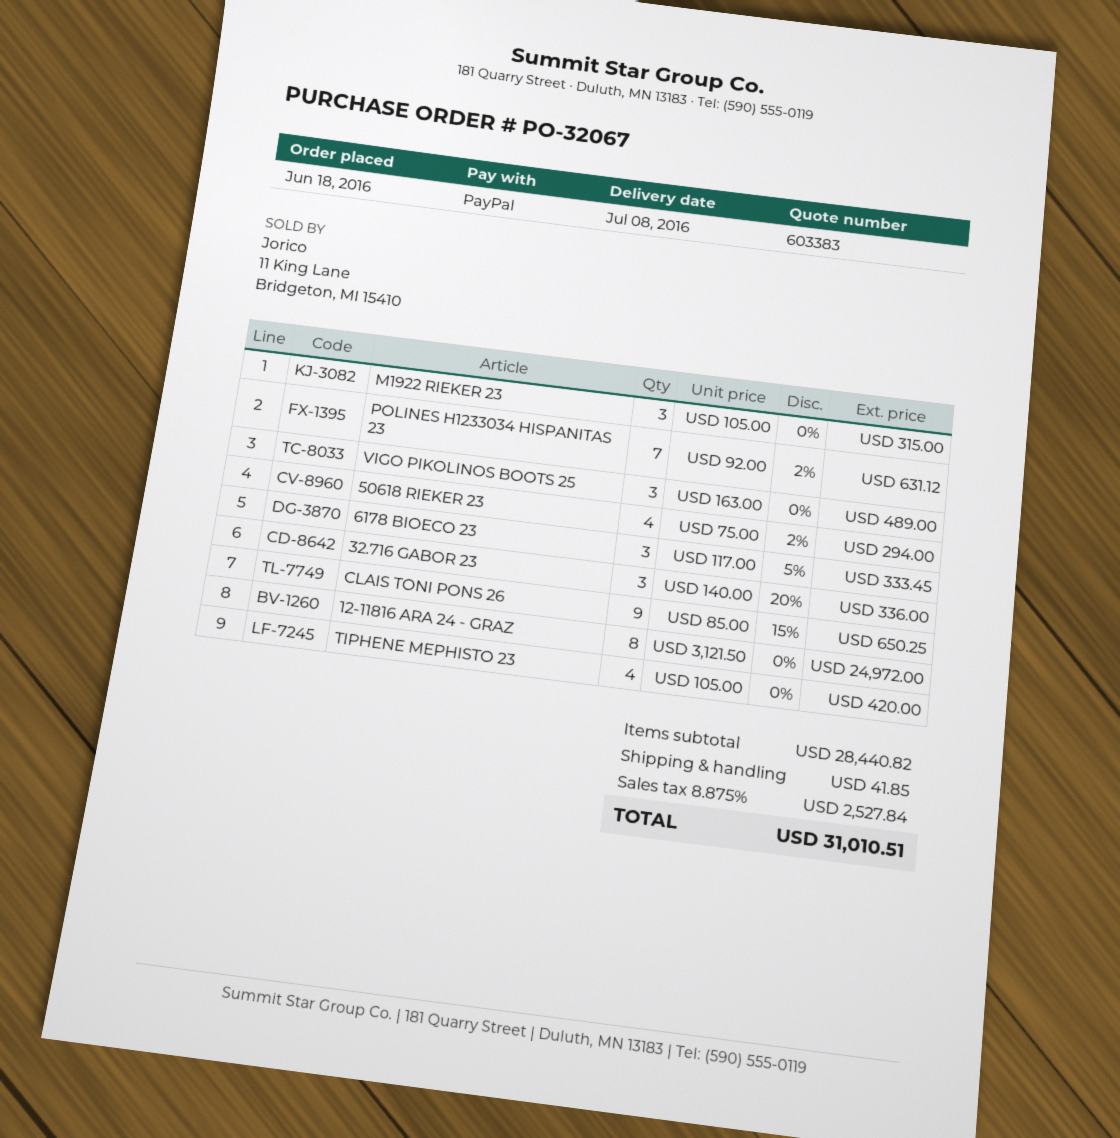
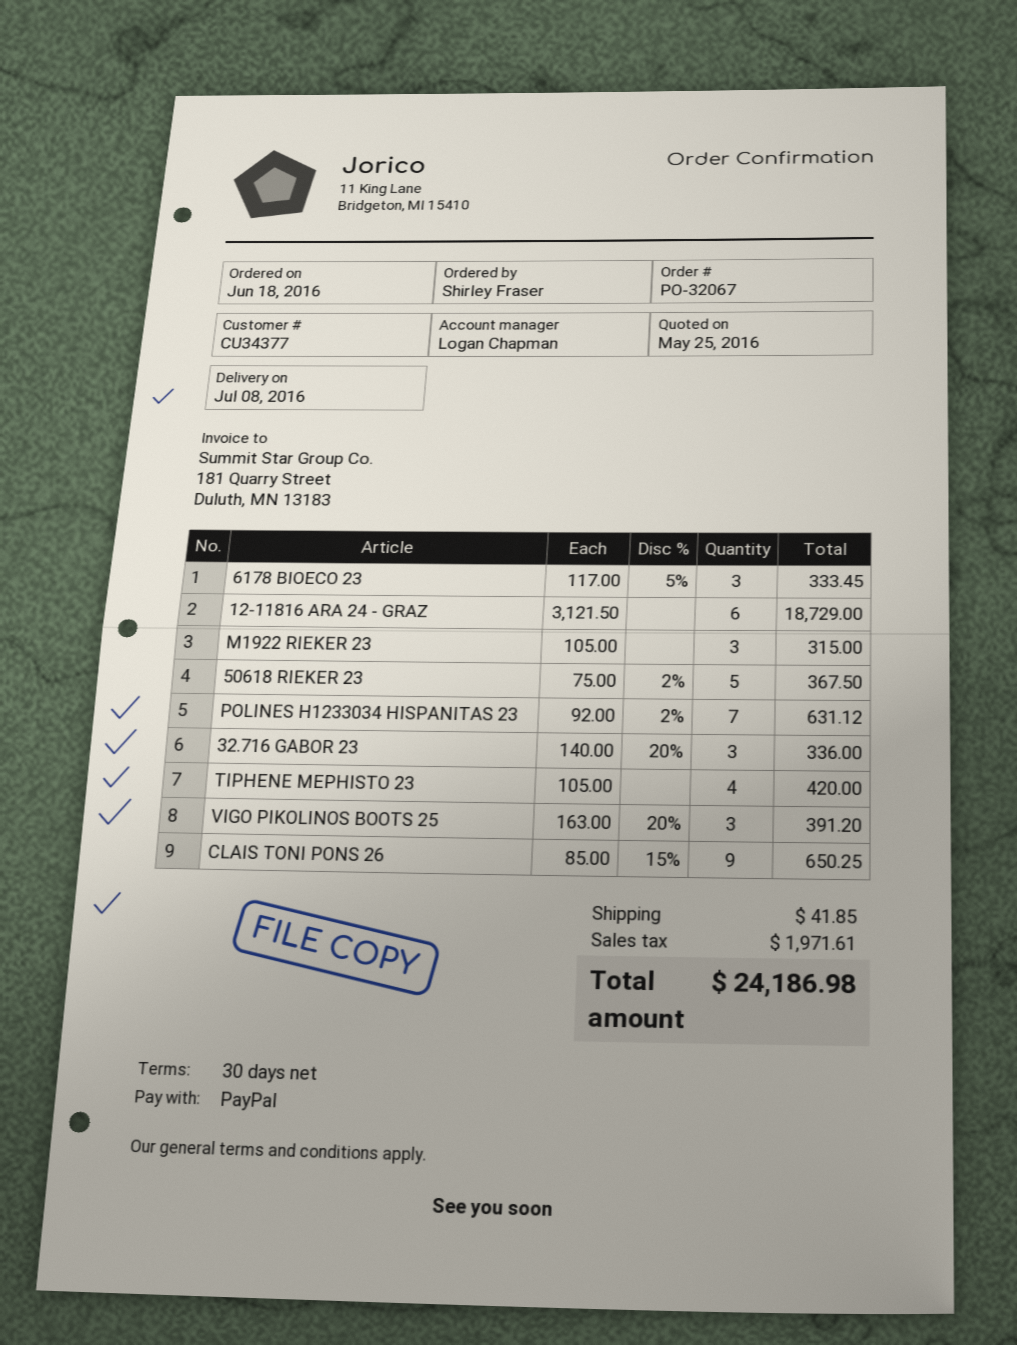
VIGO PIKOLINOS BOOTS 25: 3 x 163.00 = 489.00 -> 3 x 163.00 - 20% = 391.20
50618 RIEKER 23: 4 x 75.00 - 2% = 294.00 -> 5 x 75.00 - 2% = 367.50
12-11816 ARA 24 - GRAZ: 8 x 3121.50 = 24972.00 -> 6 x 3121.50 = 18729.00
tax: 2527.84 -> 1971.61
total: 31010.51 -> 24186.98

